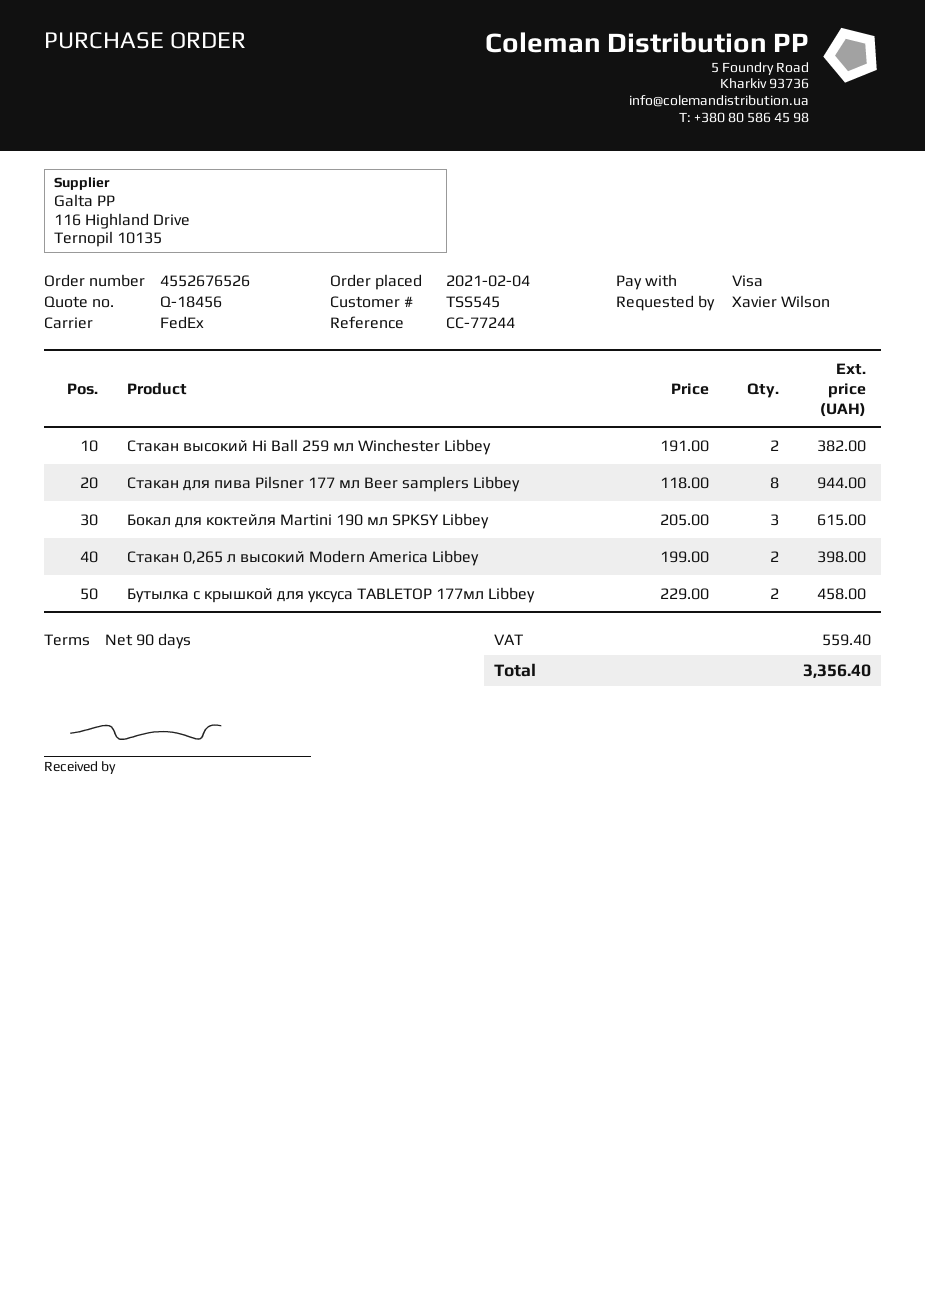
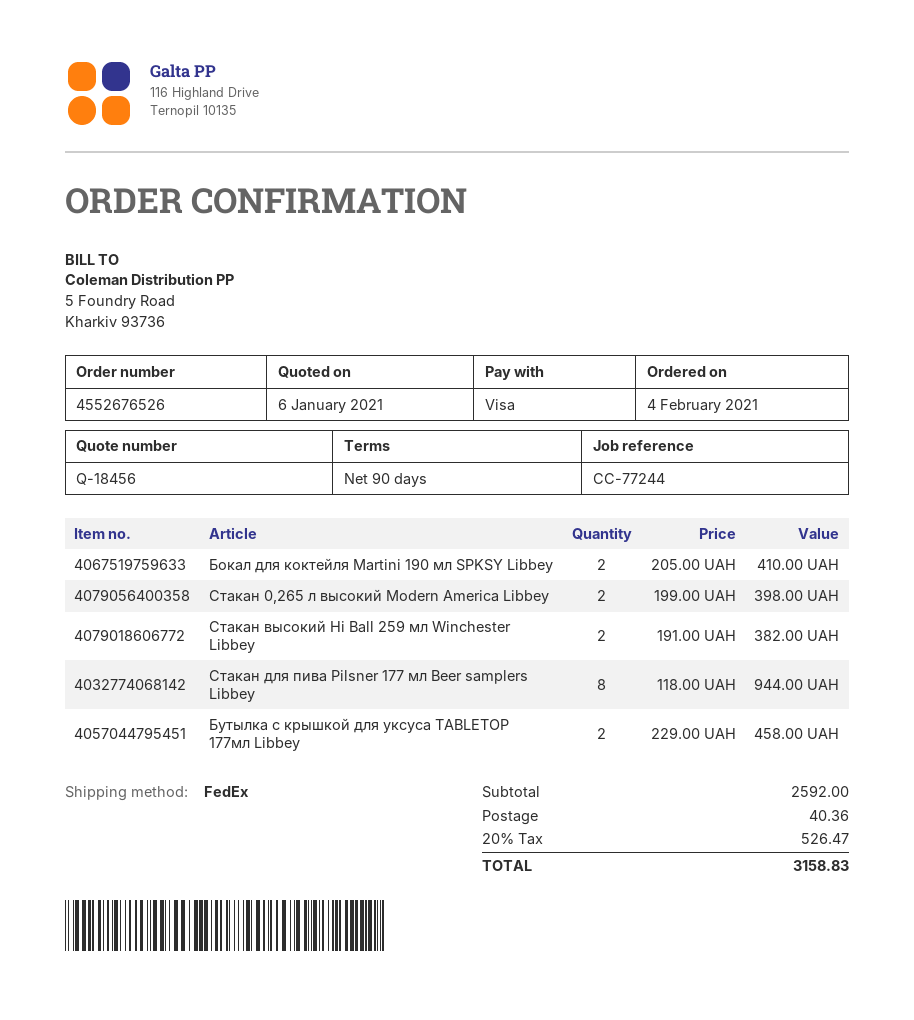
Бокал для коктейля Martini 190 мл SPKSY Libbey: 3 x 205.00 = 615.00 -> 2 x 205.00 = 410.00
shipping: none -> 40.36
tax: 559.40 -> 526.47
total: 3356.40 -> 3158.83

